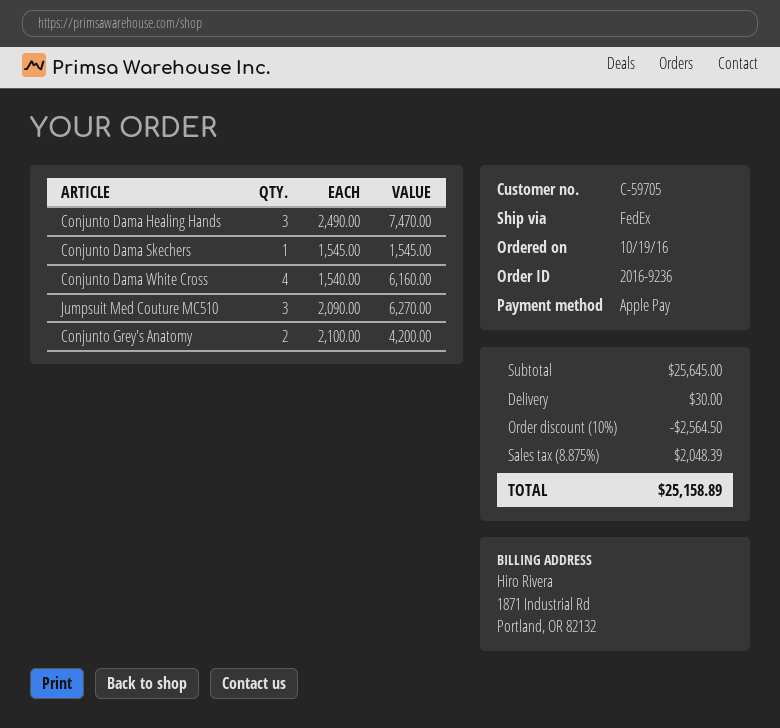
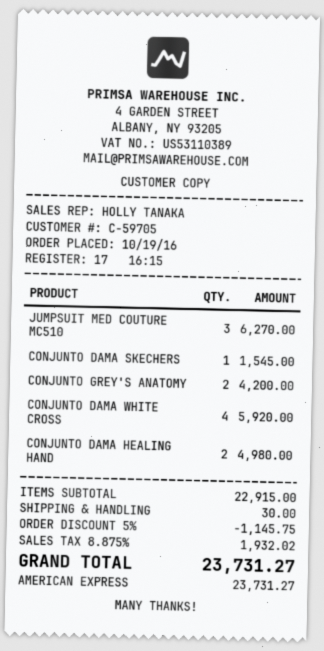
payment method: Apple Pay -> American Express
Conjunto Dama Healing Hands: 3 for 7470.00 -> 2 for 4980.00
Conjunto Dama White Cross: 4 for 6160.00 -> 4 for 5920.00
subtotal: 25645.00 -> 22915.00
discount: 10% = 2564.50 -> 5% = 1145.75
tax: 8.875% = 2048.39 -> 8.875% = 1932.02
total: 25158.89 -> 23731.27

